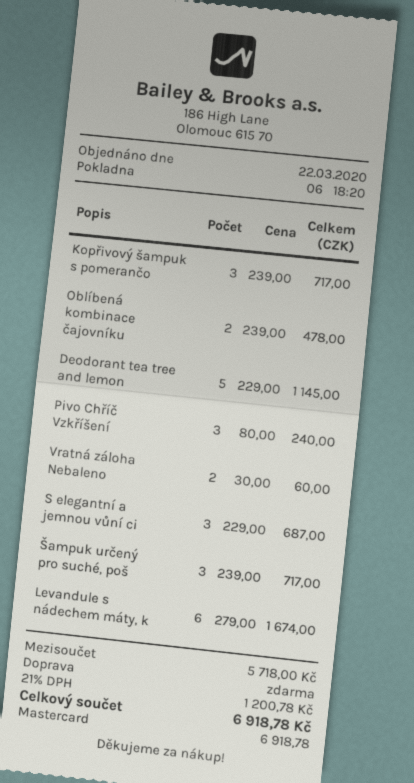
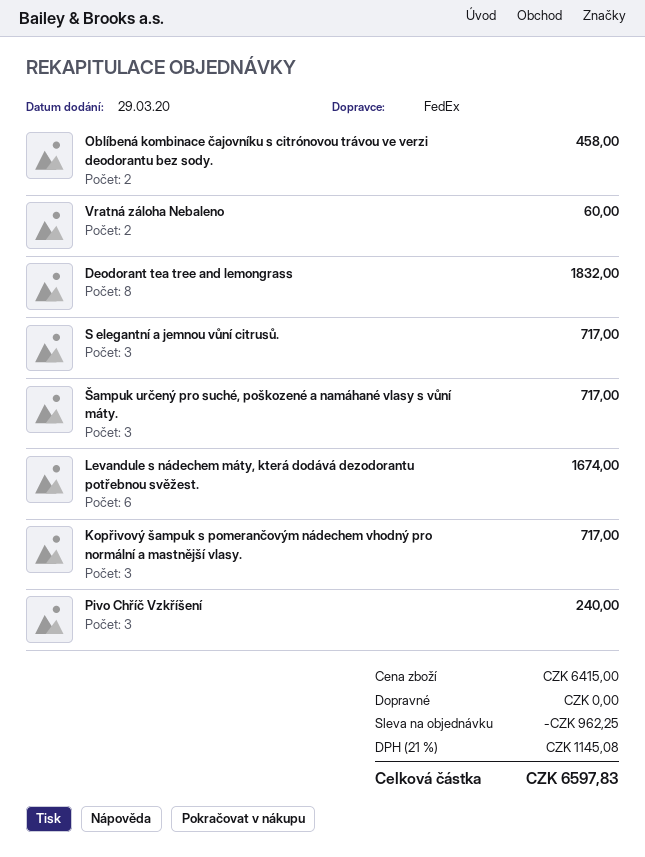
Oblíbená kombinace čajovníku: 2 for 478.00 -> 2 for 458.00
Deodorant tea tree and lemon: 5 for 1145.00 -> 8 for 1832.00
S elegantní a jemnou vůní ci: 3 for 687.00 -> 3 for 717.00
subtotal: 5718.00 -> 6415.00
discount: none -> 962.25
tax: 21% = 1200.78 -> 21% = 1145.08
total: 6918.78 -> 6597.83

